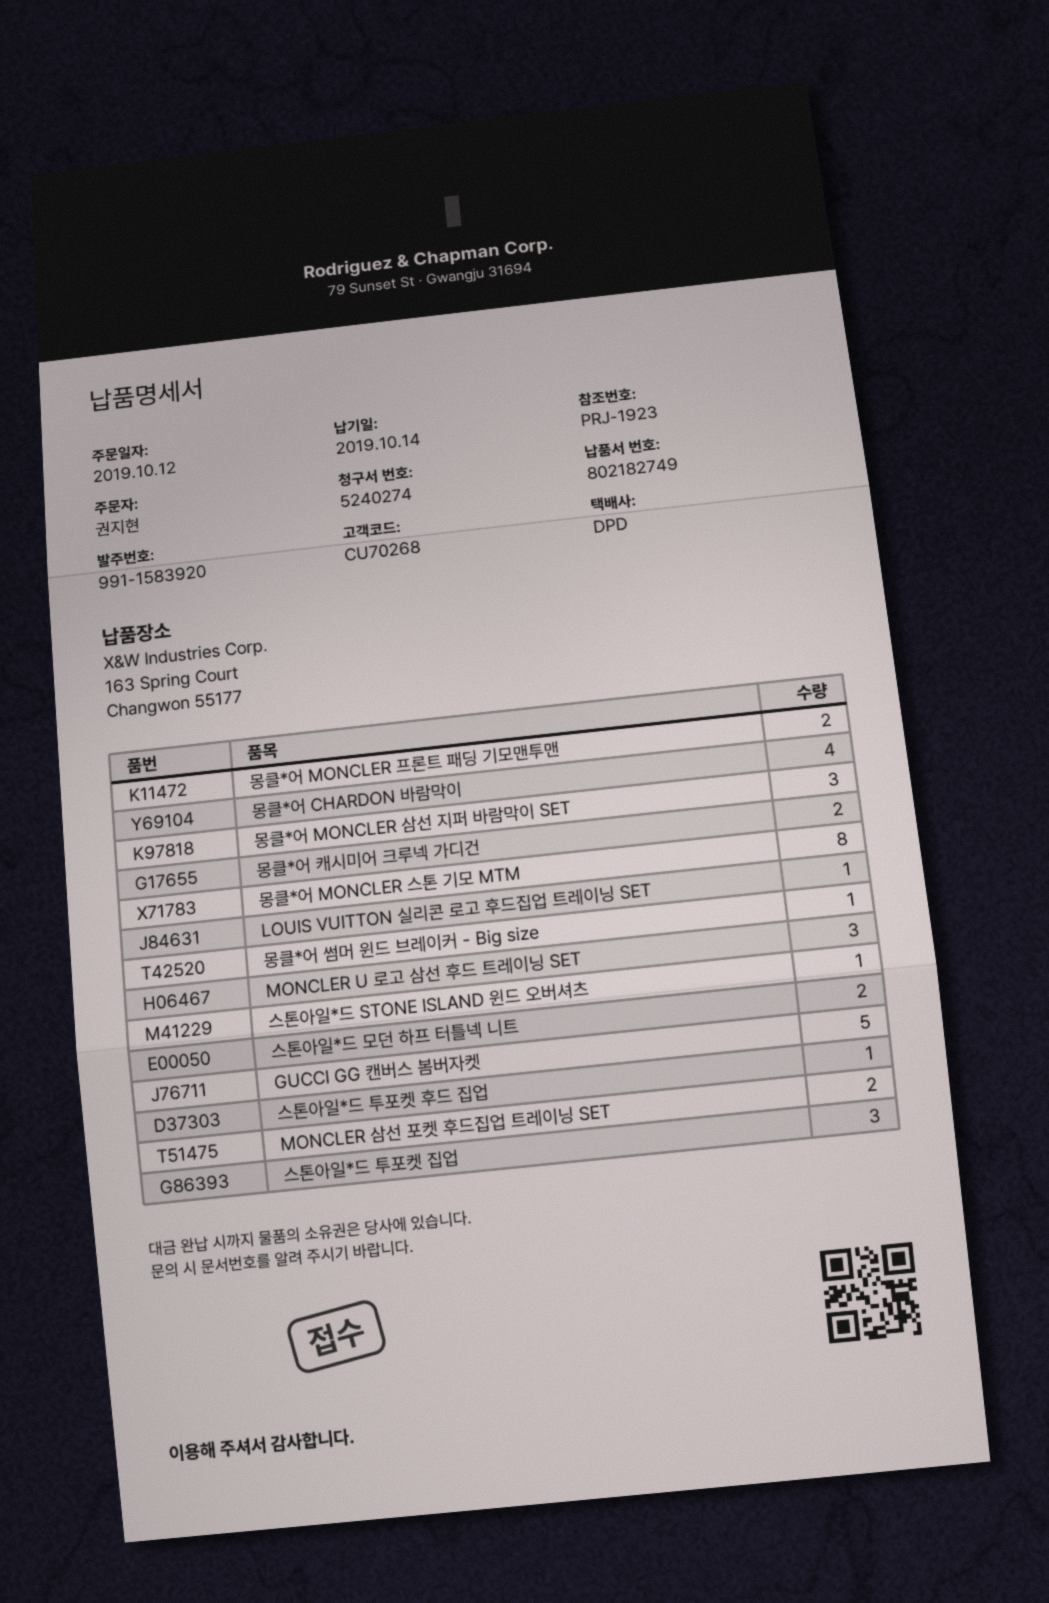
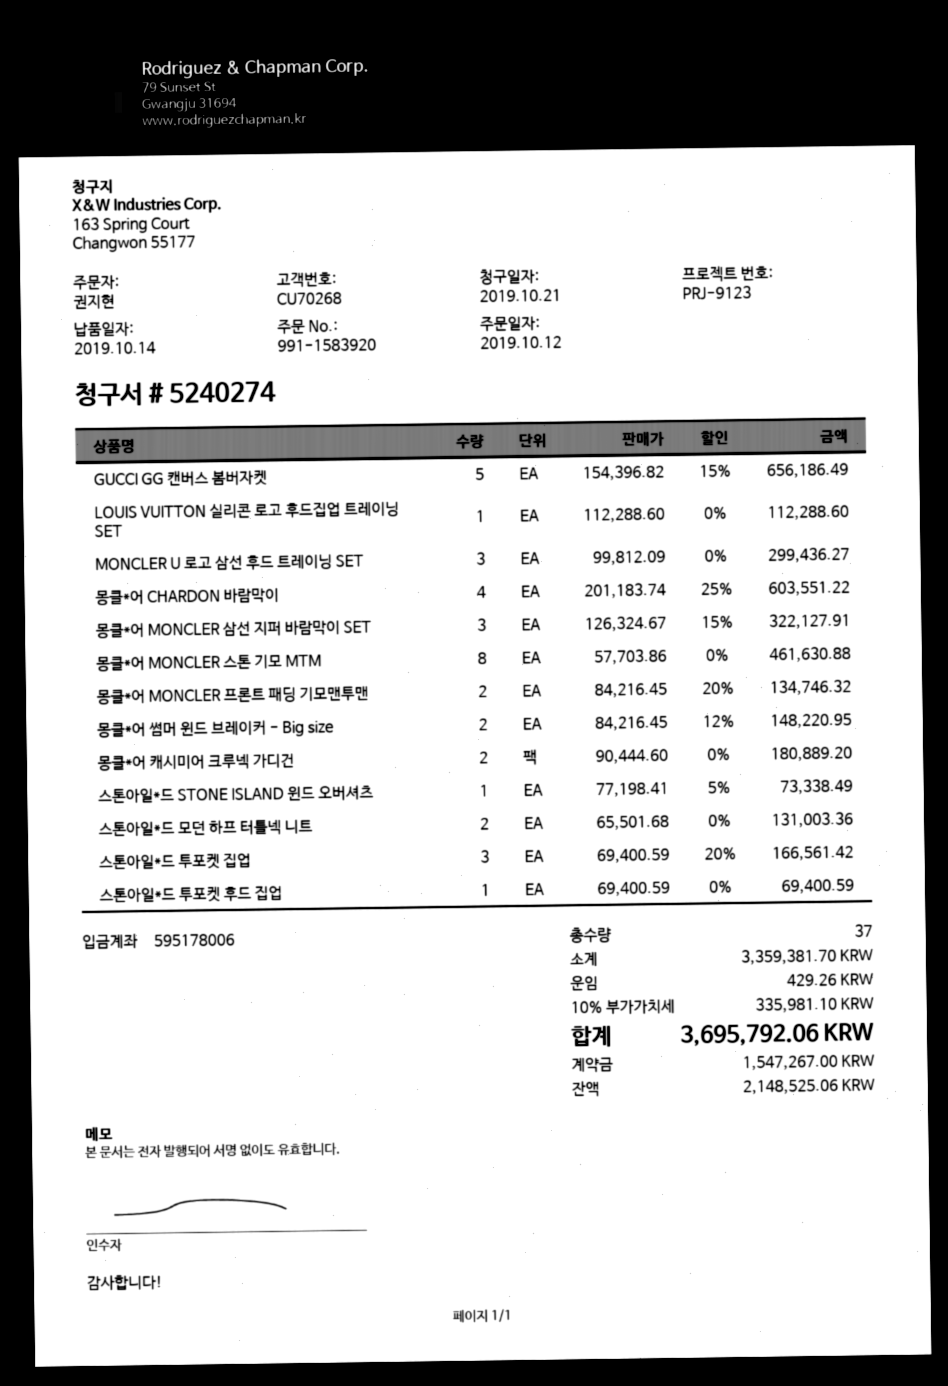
reference: PRJ-1923 -> PRJ-9123
몽클*어 썸머 윈드 브레이커 - Big size: 1 -> 2
MONCLER 삼선 포켓 후드집업 트레이닝 SET: 2 -> none

